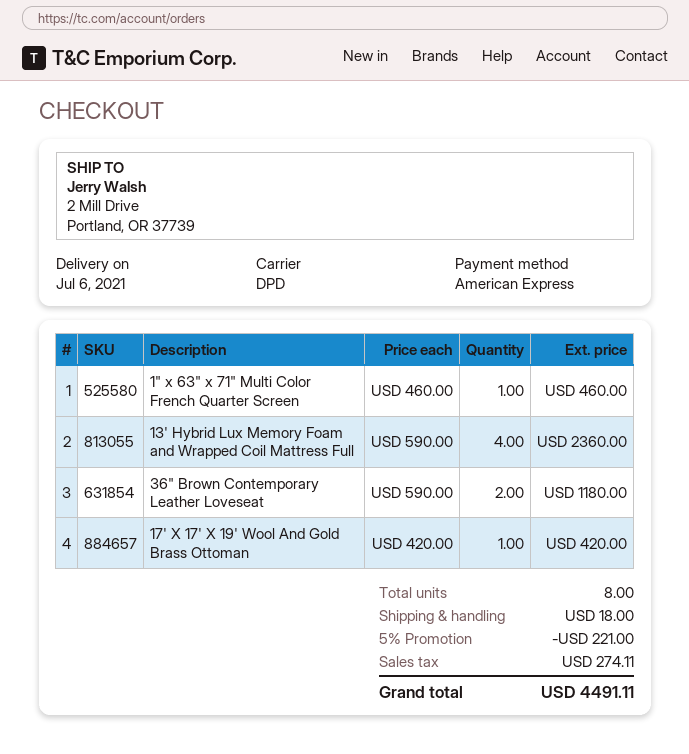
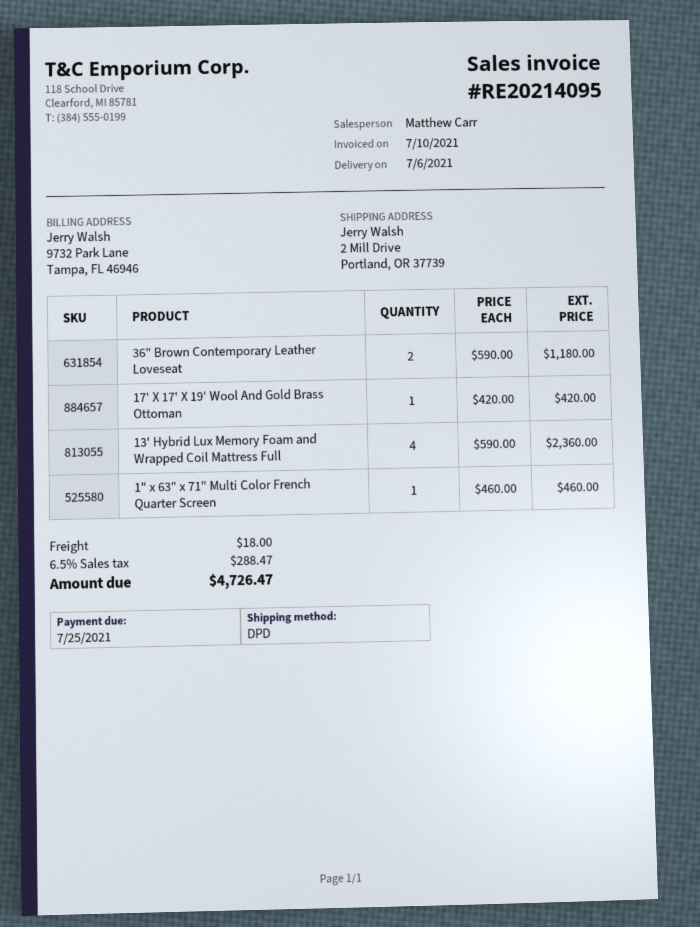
discount: 5% = 221.00 -> none
tax: 274.11 -> 288.47
total: 4491.11 -> 4726.47

